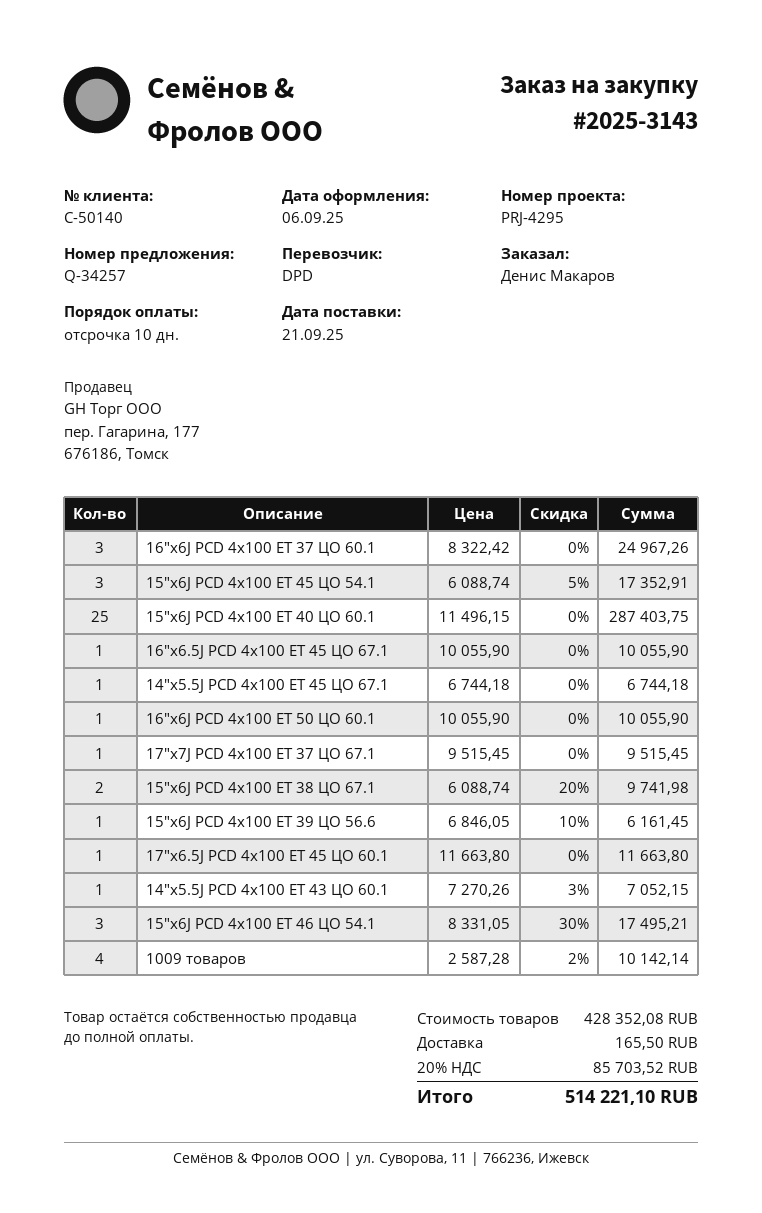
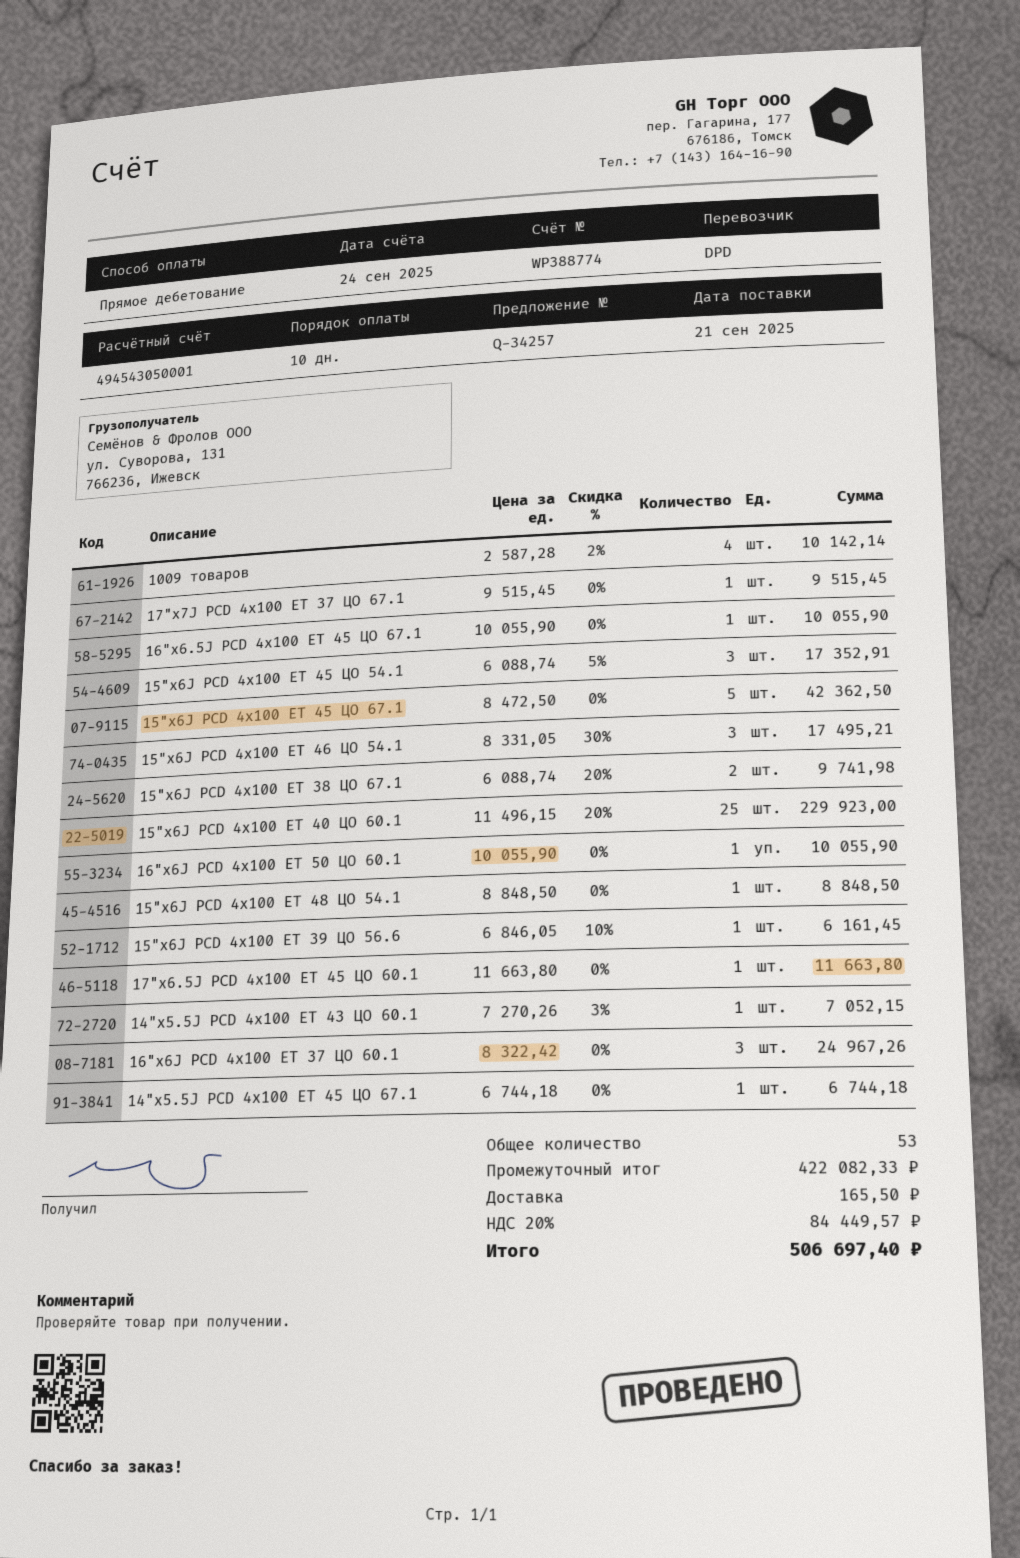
15"x6J PCD 4x100 ЕТ 40 ЦО 60.1: 25 x 11496.15 = 287403.75 -> 25 x 11496.15 - 20% = 229923.00
15"x6J PCD 4x100 ЕТ 45 ЦО 67.1: none -> 5 x 8472.50 = 42362.50
15"x6J PCD 4x100 ЕТ 48 ЦО 54.1: none -> 1 x 8848.50 = 8848.50
subtotal: 428352.08 -> 422082.33
tax: 20% = 85703.52 -> 20% = 84449.57
total: 514221.10 -> 506697.40

